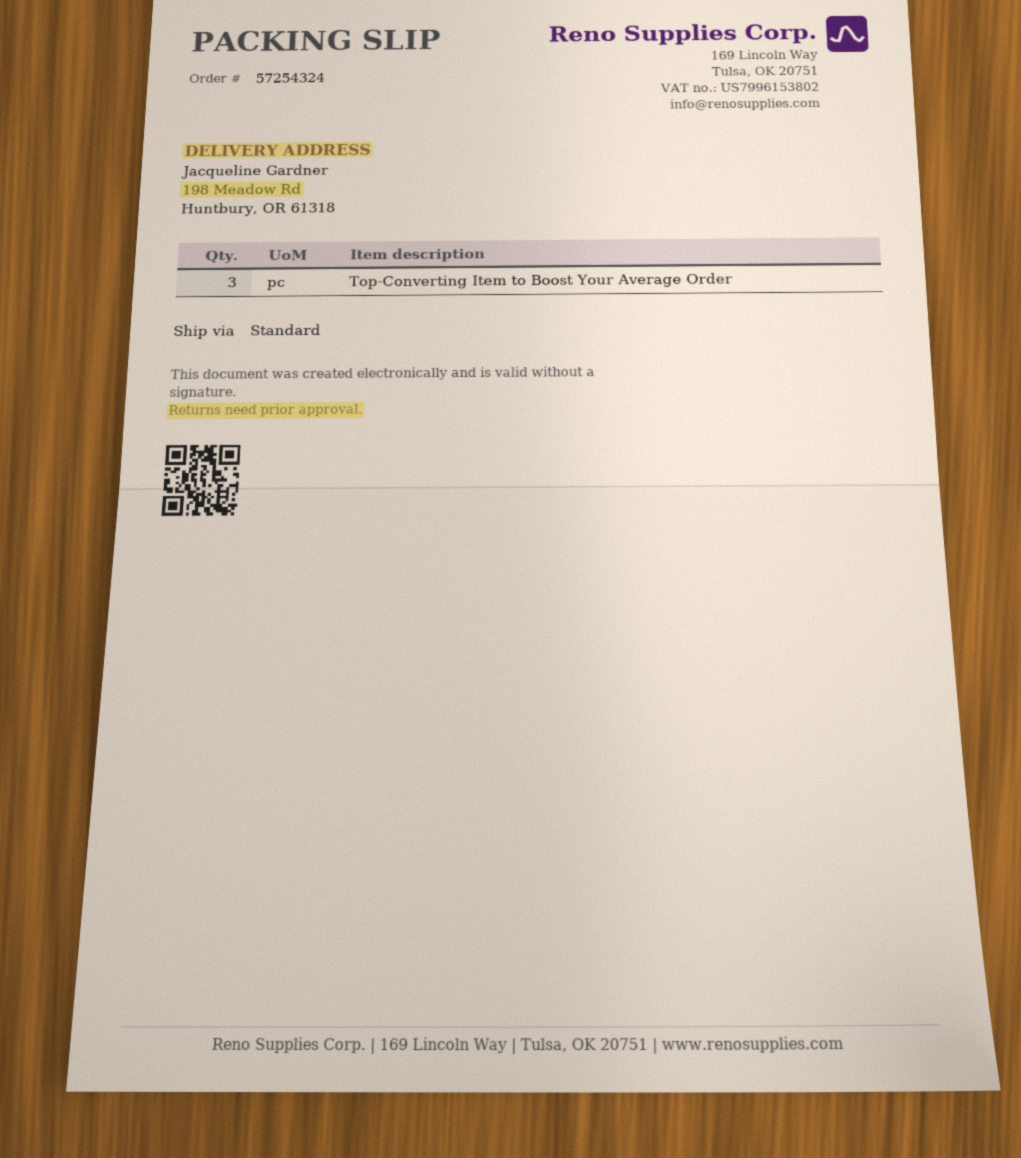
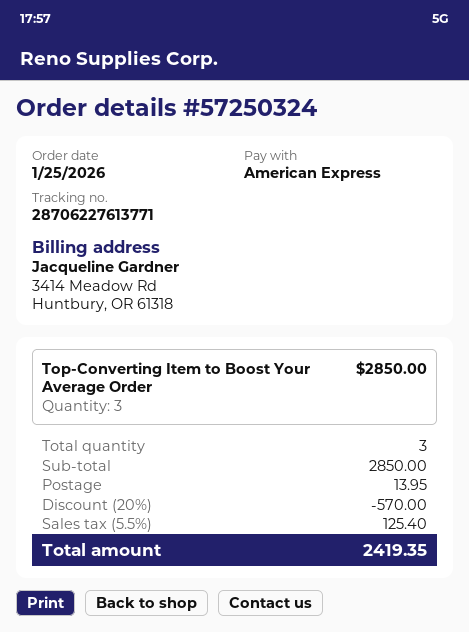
order number: 57254324 -> 57250324

